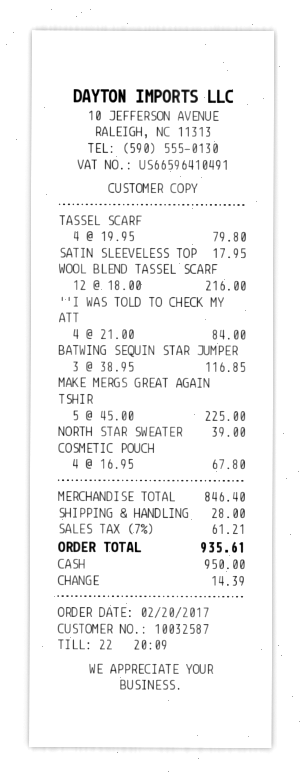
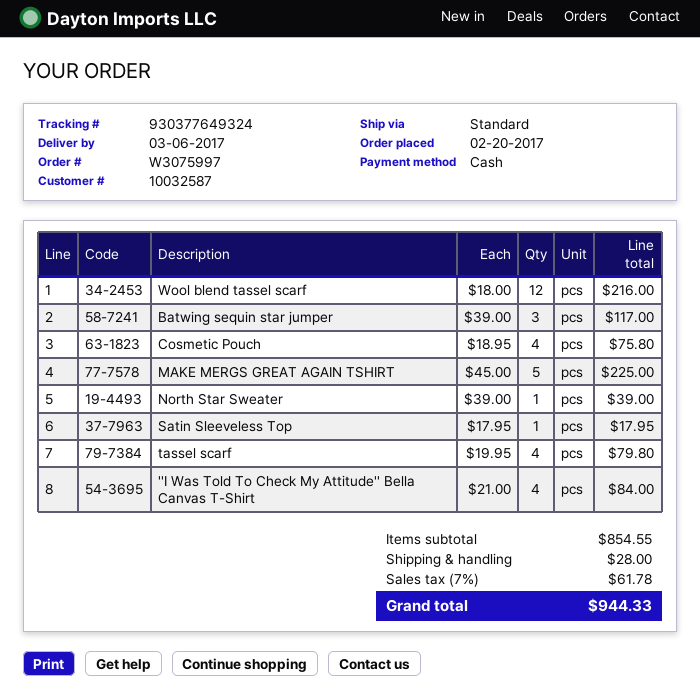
BATWING SEQUIN STAR JUMPER: 3 x 38.95 = 116.85 -> 3 x 39.00 = 117.00
COSMETIC POUCH: 4 x 16.95 = 67.80 -> 4 x 18.95 = 75.80
subtotal: 846.40 -> 854.55
tax: 7% = 61.21 -> 7% = 61.78
total: 935.61 -> 944.33

